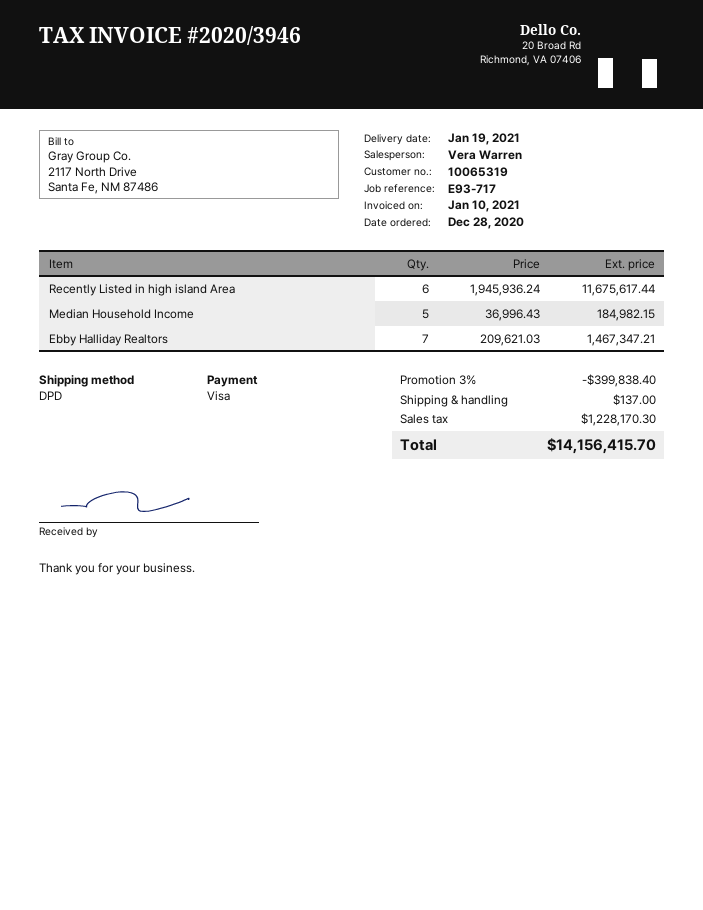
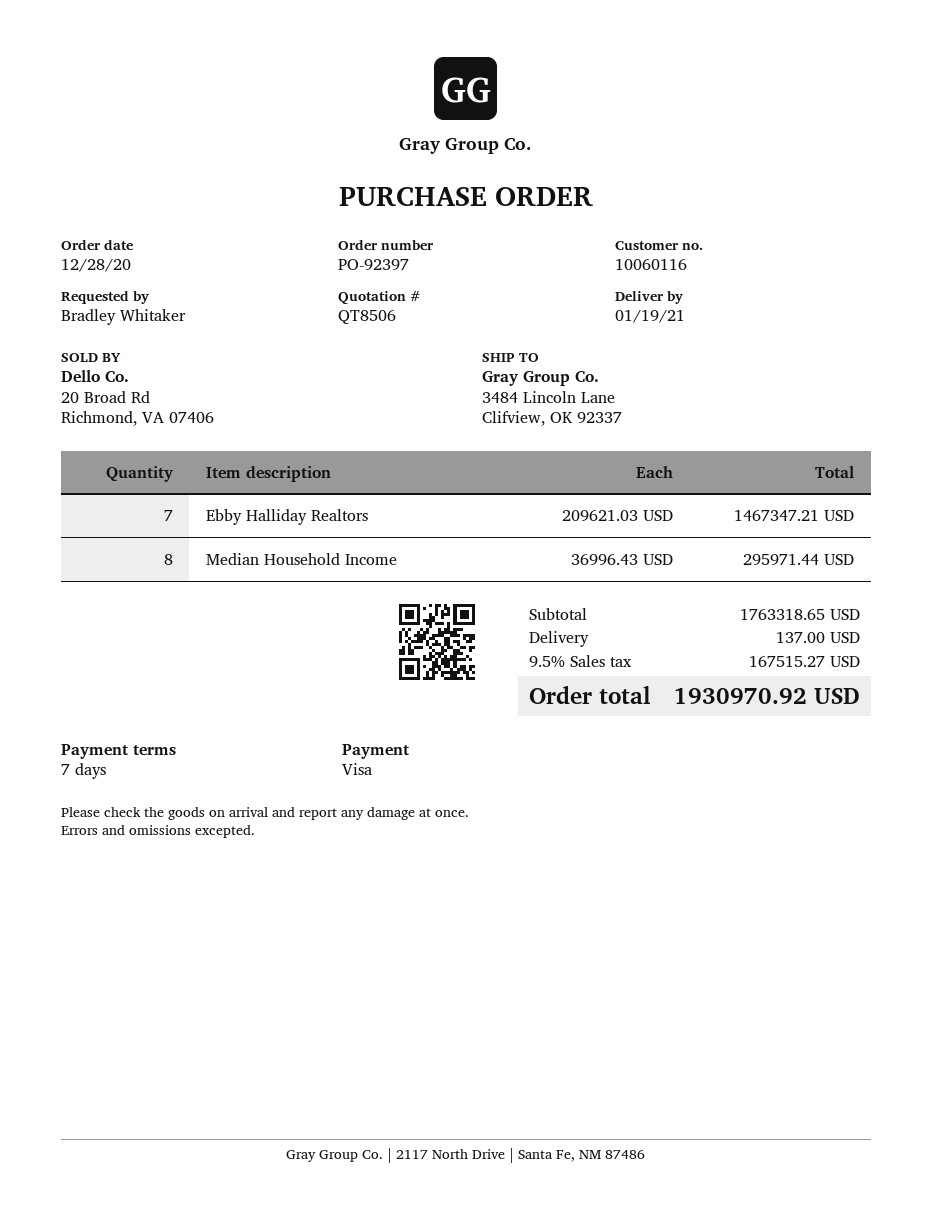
customer number: 10065319 -> 10060116
Recently Listed in high island Area: 6 x 1945936.24 = 11675617.44 -> none
Median Household Income: 5 x 36996.43 = 184982.15 -> 8 x 36996.43 = 295971.44
discount: 3% = 399838.40 -> none
tax: 1228170.30 -> 167515.27
total: 14156415.70 -> 1930970.92

